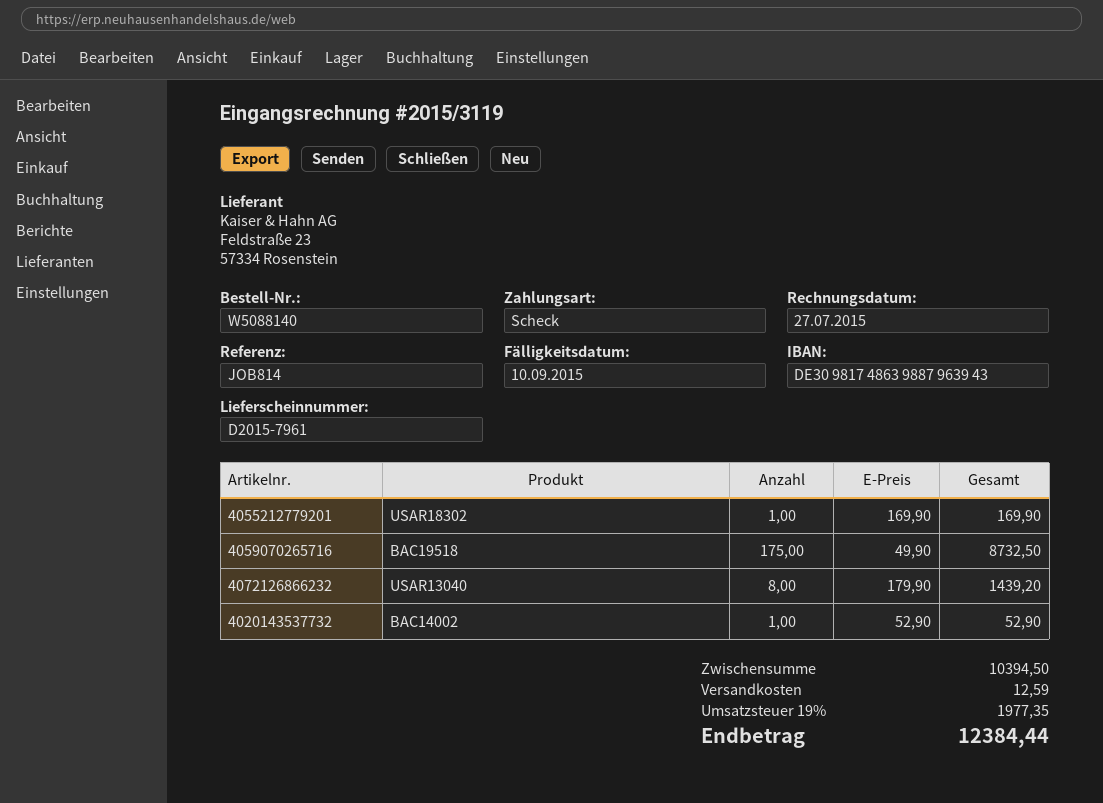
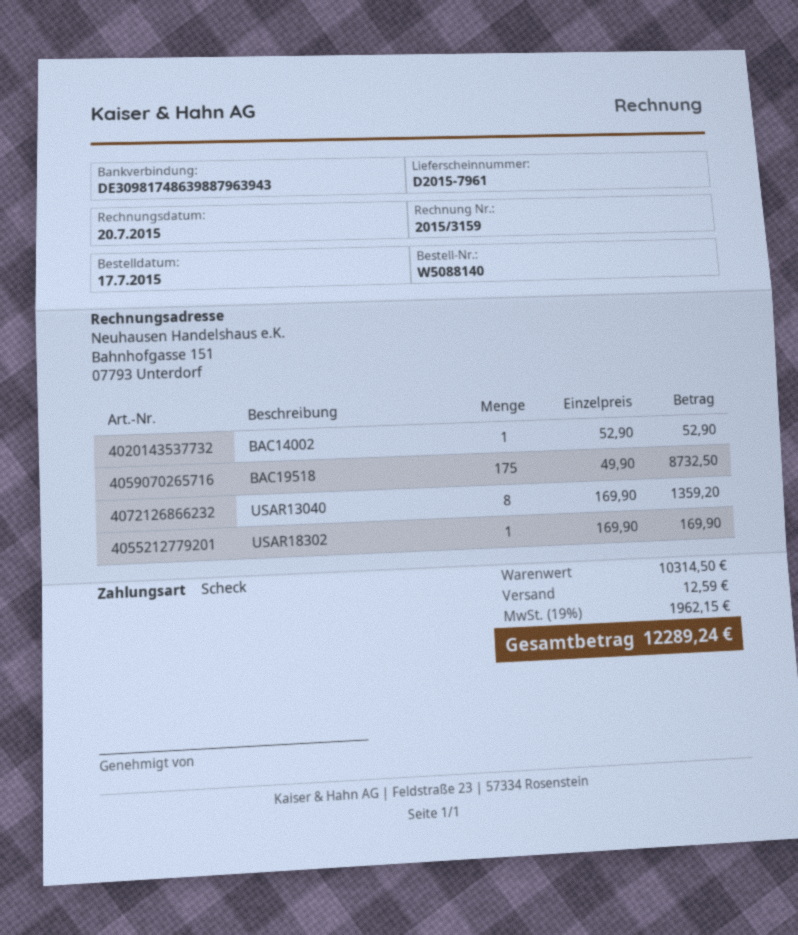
invoice number: 2015/3119 -> 2015/3159
invoice date: 2015-07-27 -> 2015-07-20
USAR13040: 8 x 179.90 = 1439.20 -> 8 x 169.90 = 1359.20
subtotal: 10394.50 -> 10314.50
tax: 19% = 1977.35 -> 19% = 1962.15
total: 12384.44 -> 12289.24

